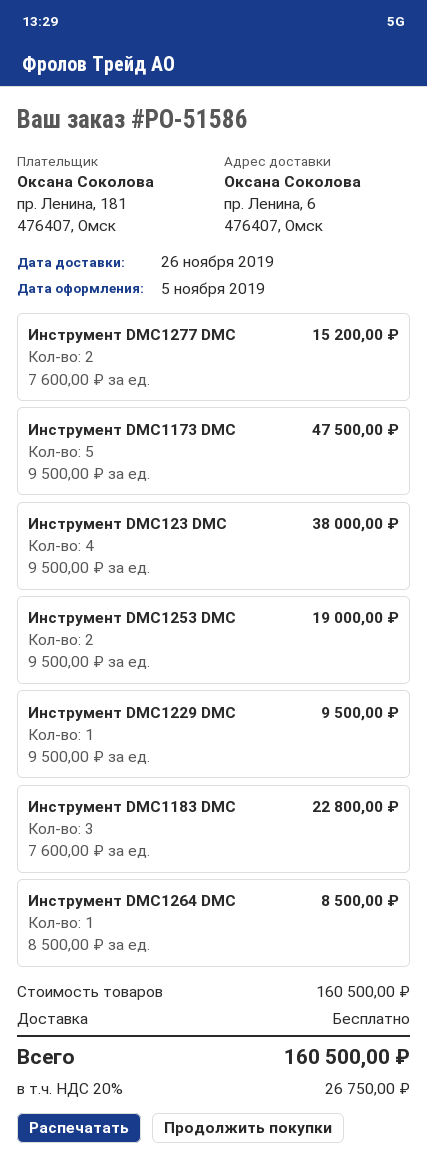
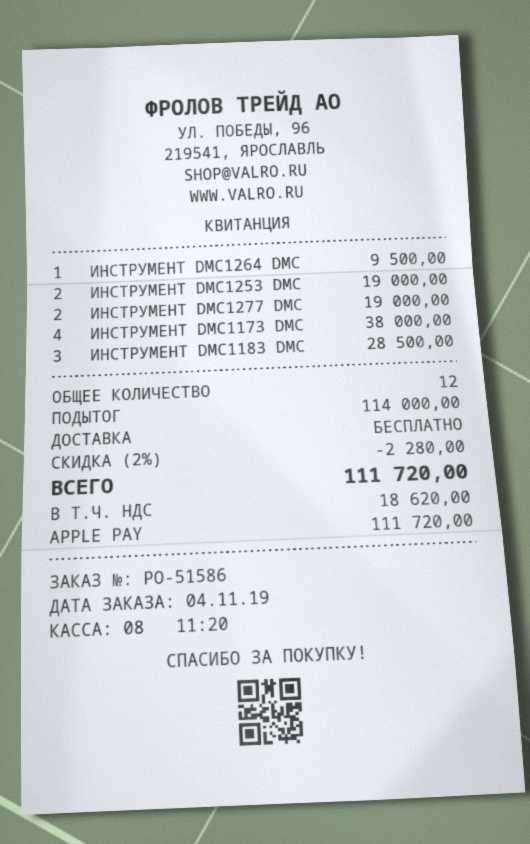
order date: 2019-11-05 -> 2019-11-04
Инструмент DMC1277 DMC: 2 for 15200.00 -> 2 for 19000.00
Инструмент DMC1173 DMC: 5 for 47500.00 -> 4 for 38000.00
Инструмент DMC123 DMC: 4 for 38000.00 -> none
Инструмент DMC1229 DMC: 1 for 9500.00 -> none
Инструмент DMC1183 DMC: 3 for 22800.00 -> 3 for 28500.00
Инструмент DMC1264 DMC: 1 for 8500.00 -> 1 for 9500.00
subtotal: 160500.00 -> 114000.00
discount: none -> 2% = 2280.00
tax: 26750.00 -> 18620.00
total: 160500.00 -> 111720.00

